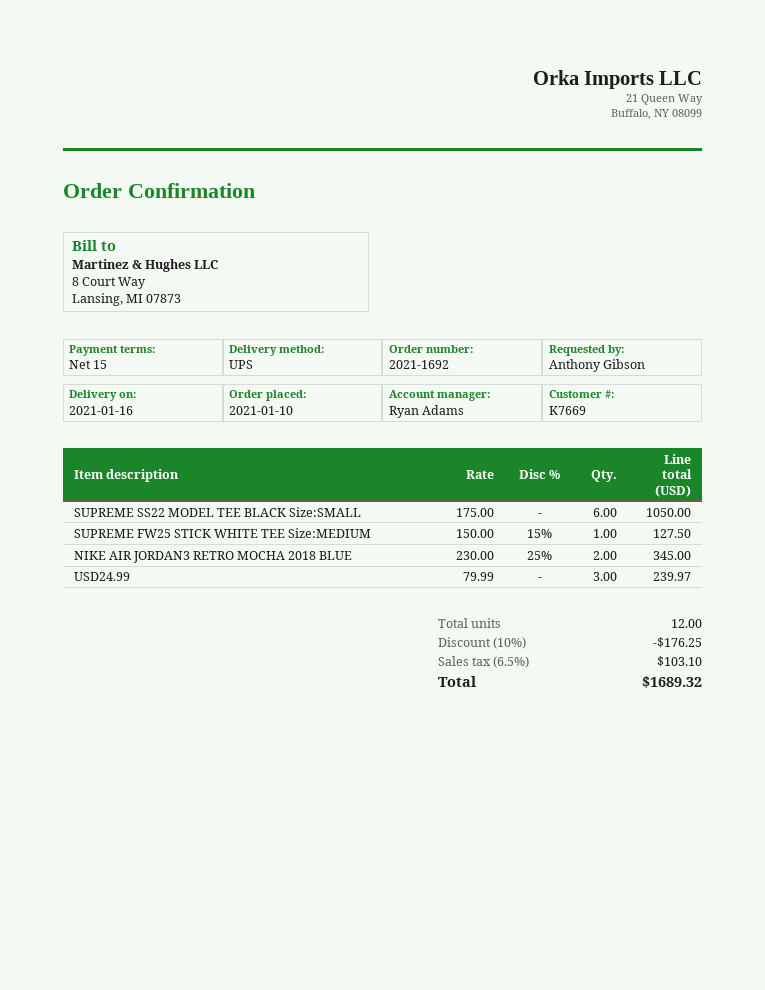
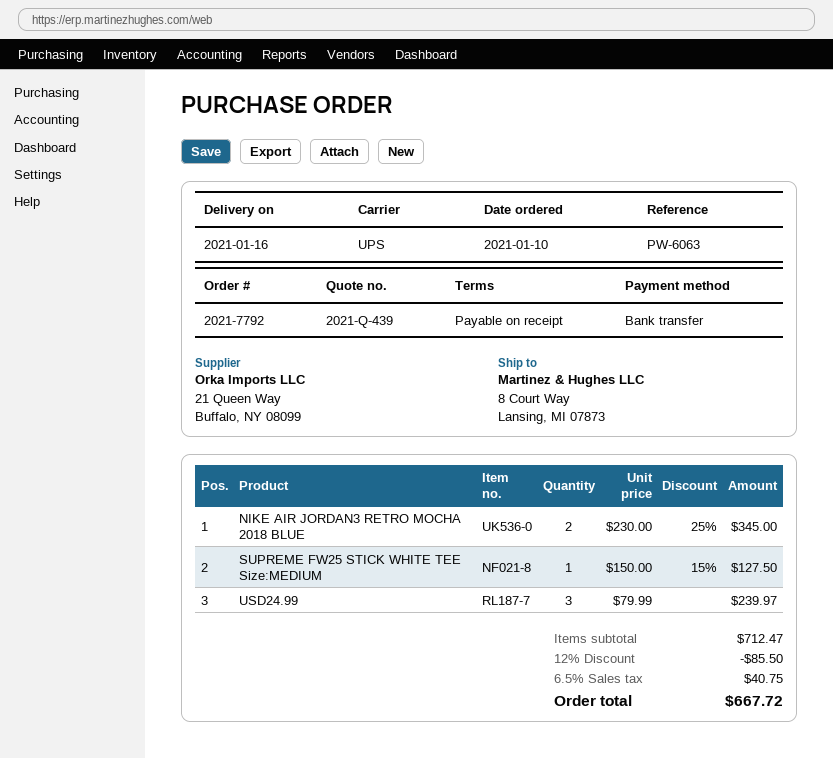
order number: 2021-1692 -> 2021-7792
payment terms: 15 days -> on receipt
SUPREME SS22 MODEL TEE BLACK Size:SMALL: 6 x 175.00 = 1050.00 -> none
discount: 10% = 176.25 -> 12% = 85.50
tax: 6.5% = 103.10 -> 6.5% = 40.75
total: 1689.32 -> 667.72

